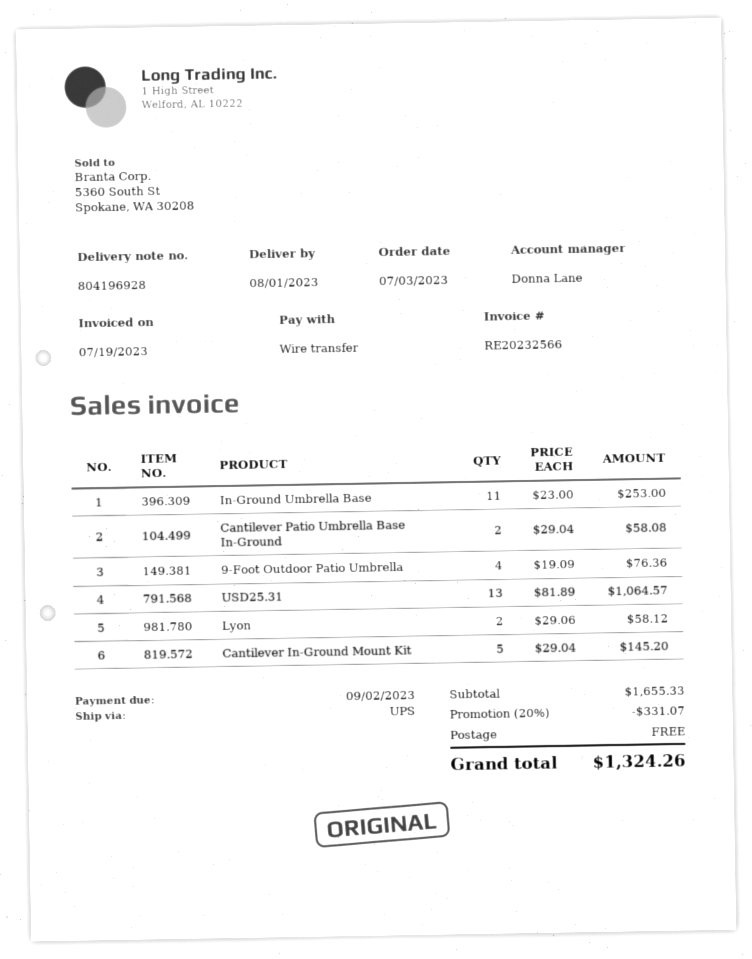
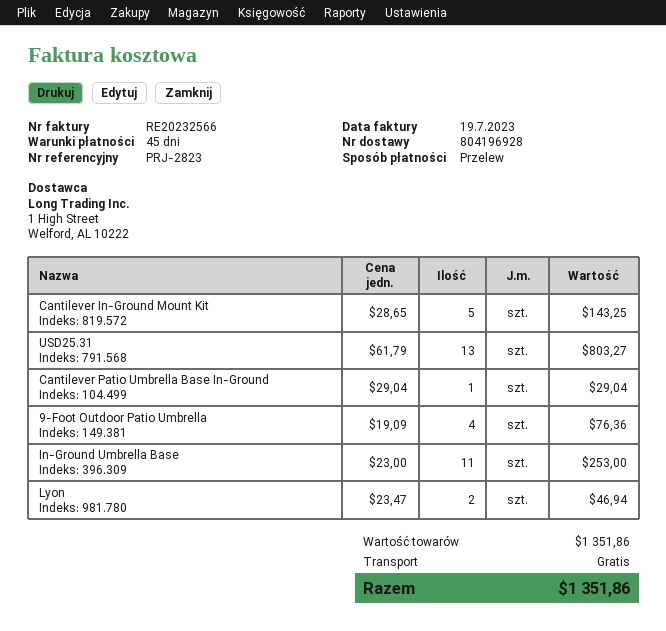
Cantilever Patio Umbrella Base In-Ground: 2 x 29.04 = 58.08 -> 1 x 29.04 = 29.04
USD25.31: 13 x 81.89 = 1064.57 -> 13 x 61.79 = 803.27
Lyon: 2 x 29.06 = 58.12 -> 2 x 23.47 = 46.94
Cantilever In-Ground Mount Kit: 5 x 29.04 = 145.20 -> 5 x 28.65 = 143.25
subtotal: 1655.33 -> 1351.86
discount: 20% = 331.07 -> none
total: 1324.26 -> 1351.86

